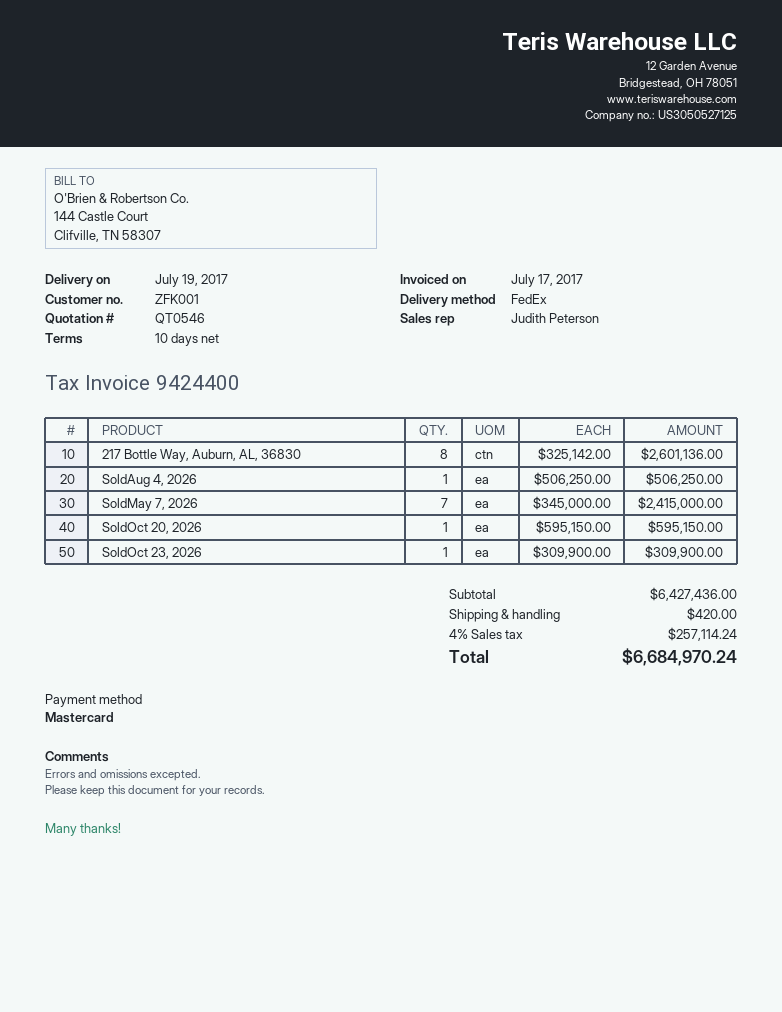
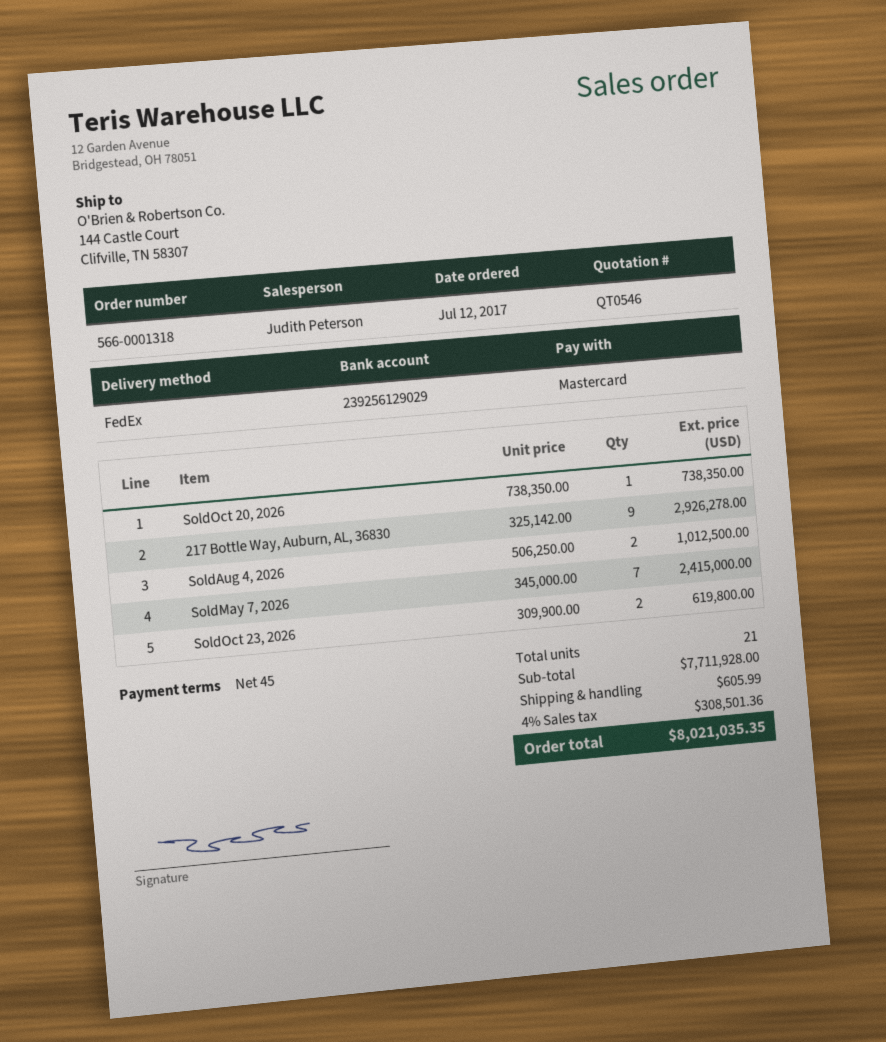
payment terms: 10 days -> 45 days
217 Bottle Way, Auburn, AL, 36830: 8 x 325142.00 = 2601136.00 -> 9 x 325142.00 = 2926278.00
SoldAug 4, 2026: 1 x 506250.00 = 506250.00 -> 2 x 506250.00 = 1012500.00
SoldOct 20, 2026: 1 x 595150.00 = 595150.00 -> 1 x 738350.00 = 738350.00
SoldOct 23, 2026: 1 x 309900.00 = 309900.00 -> 2 x 309900.00 = 619800.00
subtotal: 6427436.00 -> 7711928.00
shipping: 420.00 -> 605.99
tax: 4% = 257114.24 -> 4% = 308501.36
total: 6684970.24 -> 8021035.35

